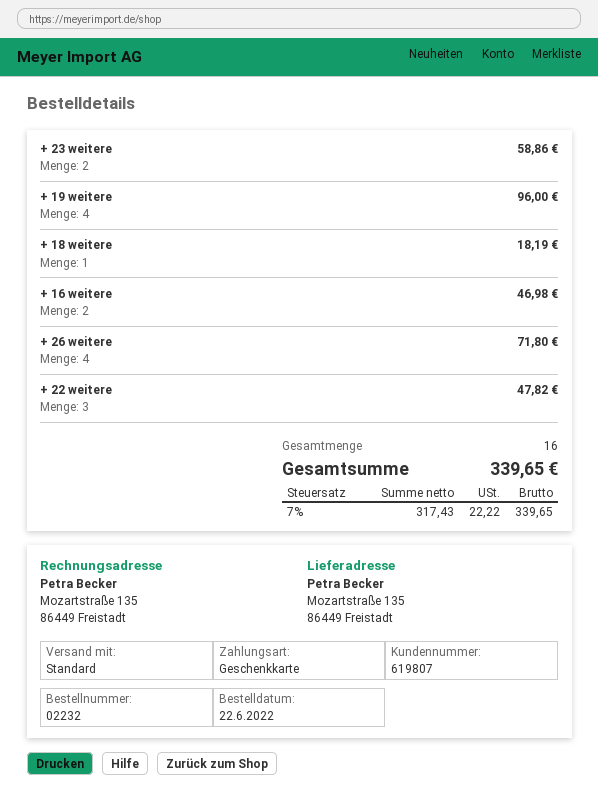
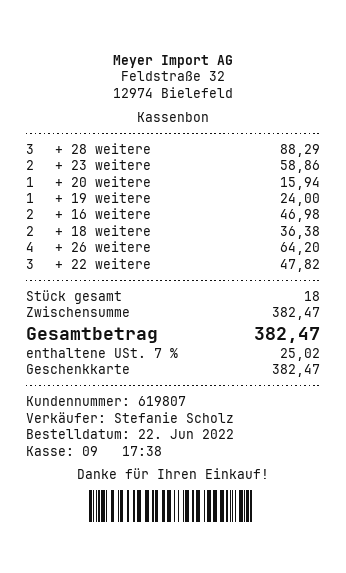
+ 19 weitere: 4 for 96.00 -> 1 for 24.00
+ 18 weitere: 1 for 18.19 -> 2 for 36.38
+ 26 weitere: 4 for 71.80 -> 4 for 64.20
+ 28 weitere: none -> 3 for 88.29
+ 20 weitere: none -> 1 for 15.94
total quantity: 16 -> 18
tax: 7% = 22.22 -> 7% = 25.02
total: 339.65 -> 382.47

